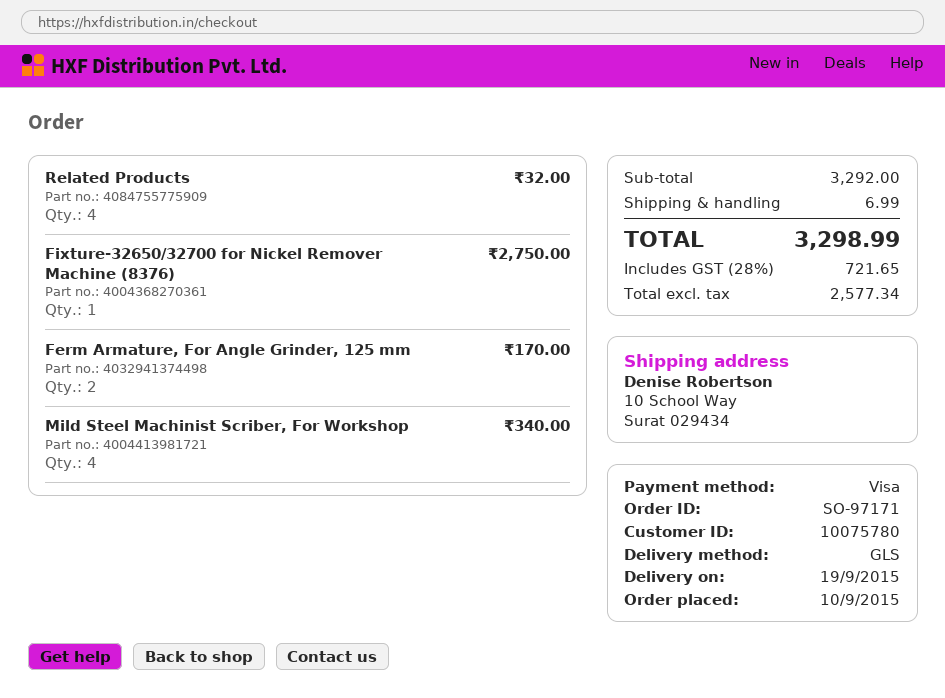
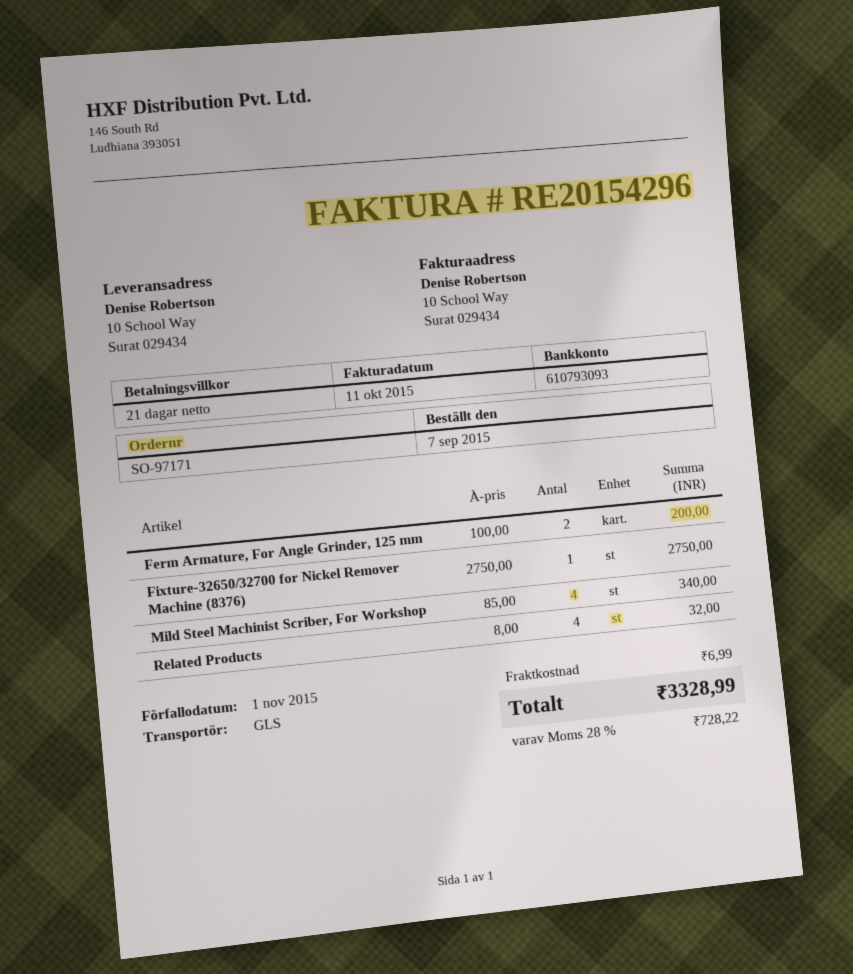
order date: 2015-09-10 -> 2015-09-07
Ferm Armature, For Angle Grinder, 125 mm: 2 for 170.00 -> 2 for 200.00
tax: 28% = 721.65 -> 28% = 728.22
total: 3298.99 -> 3328.99

